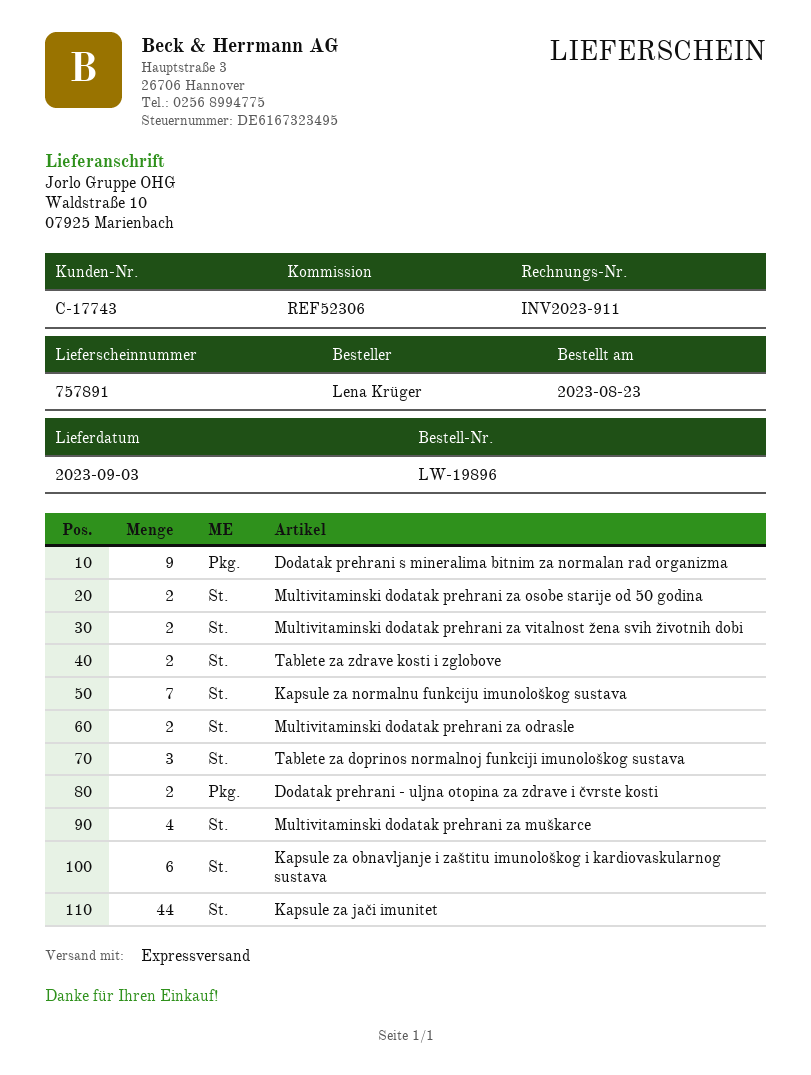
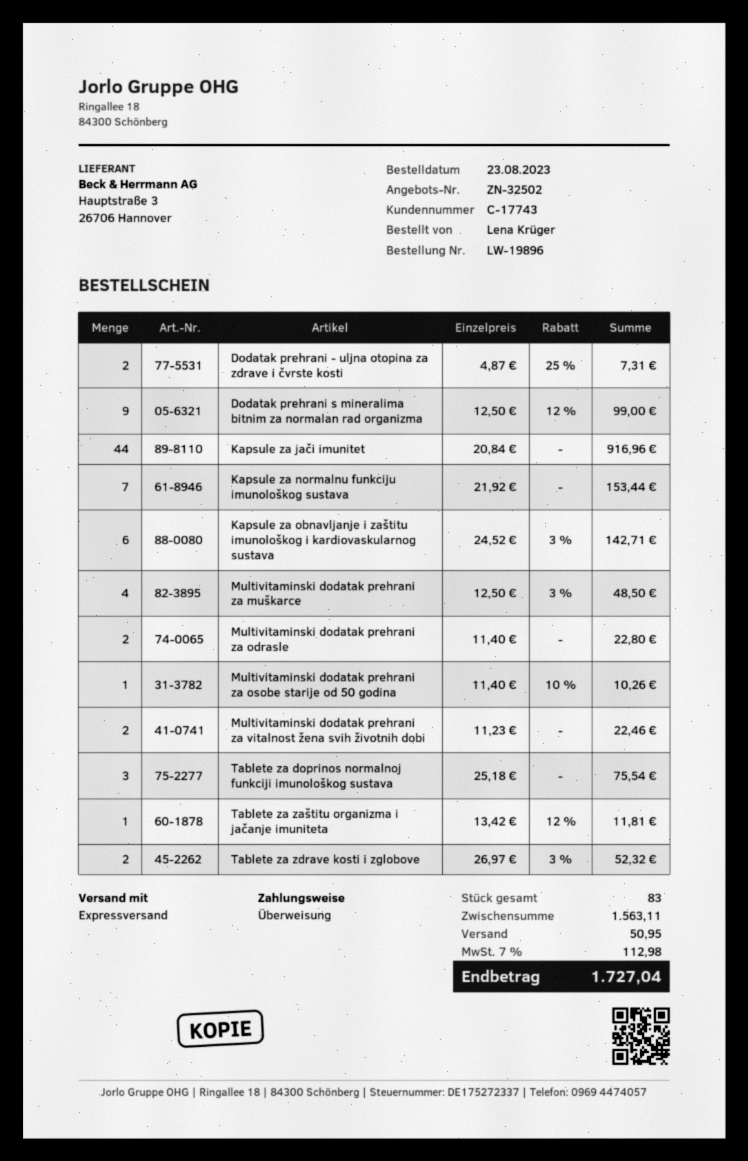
Multivitaminski dodatak prehrani za osobe starije od 50 godina: 2 -> 1
Tablete za zaštitu organizma i jačanje imuniteta: none -> 1

